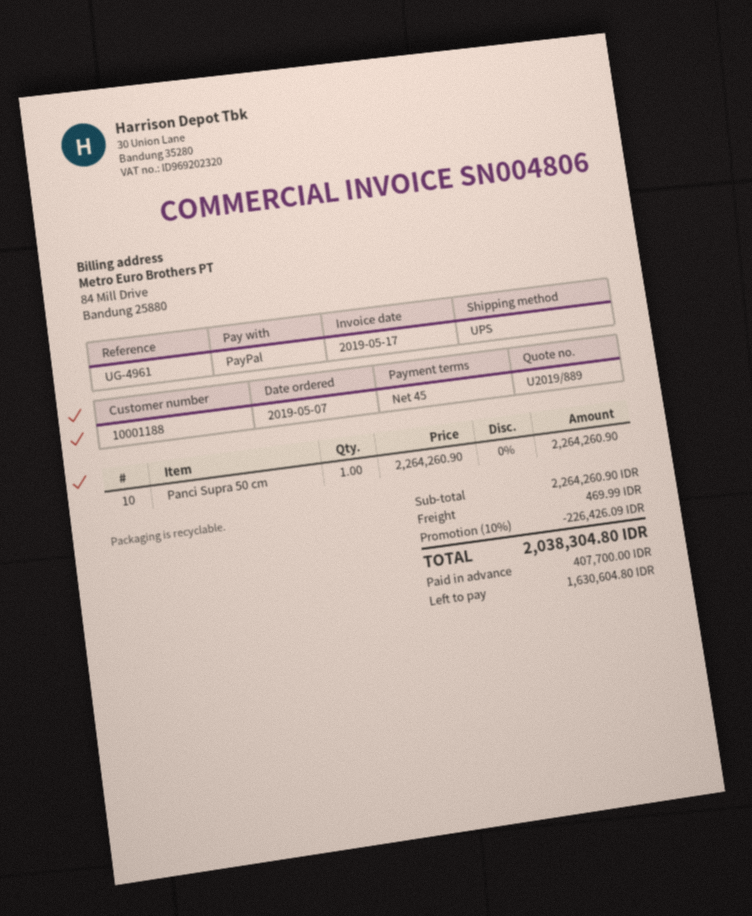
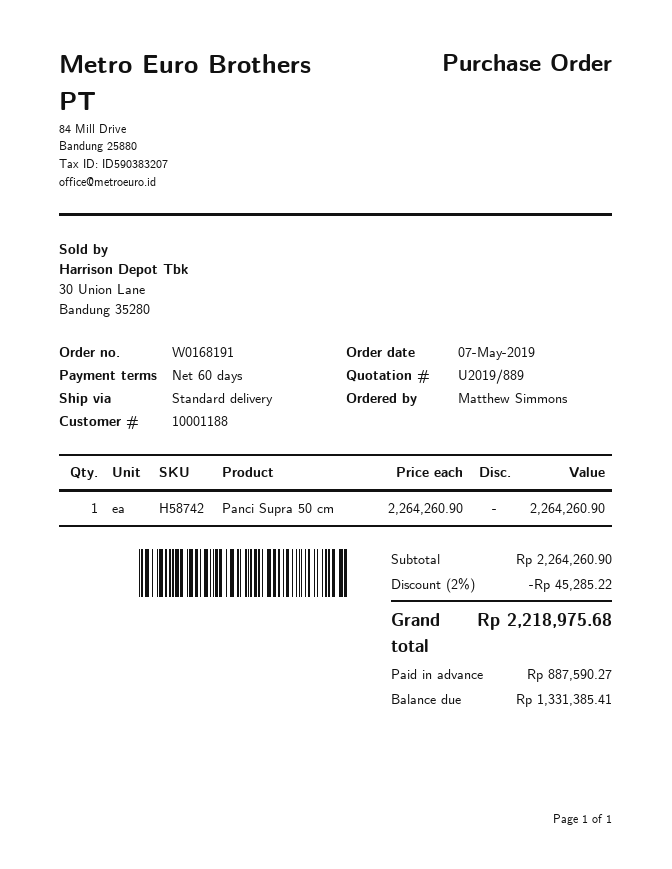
payment terms: 45 days -> 60 days
shipping method: UPS -> standard
discount: 10% = 226426.09 -> 2% = 45285.22
shipping: 469.99 -> none
total: 2038304.80 -> 2218975.68
deposit: 407700.00 -> 887590.27
balance: 1630604.80 -> 1331385.41

